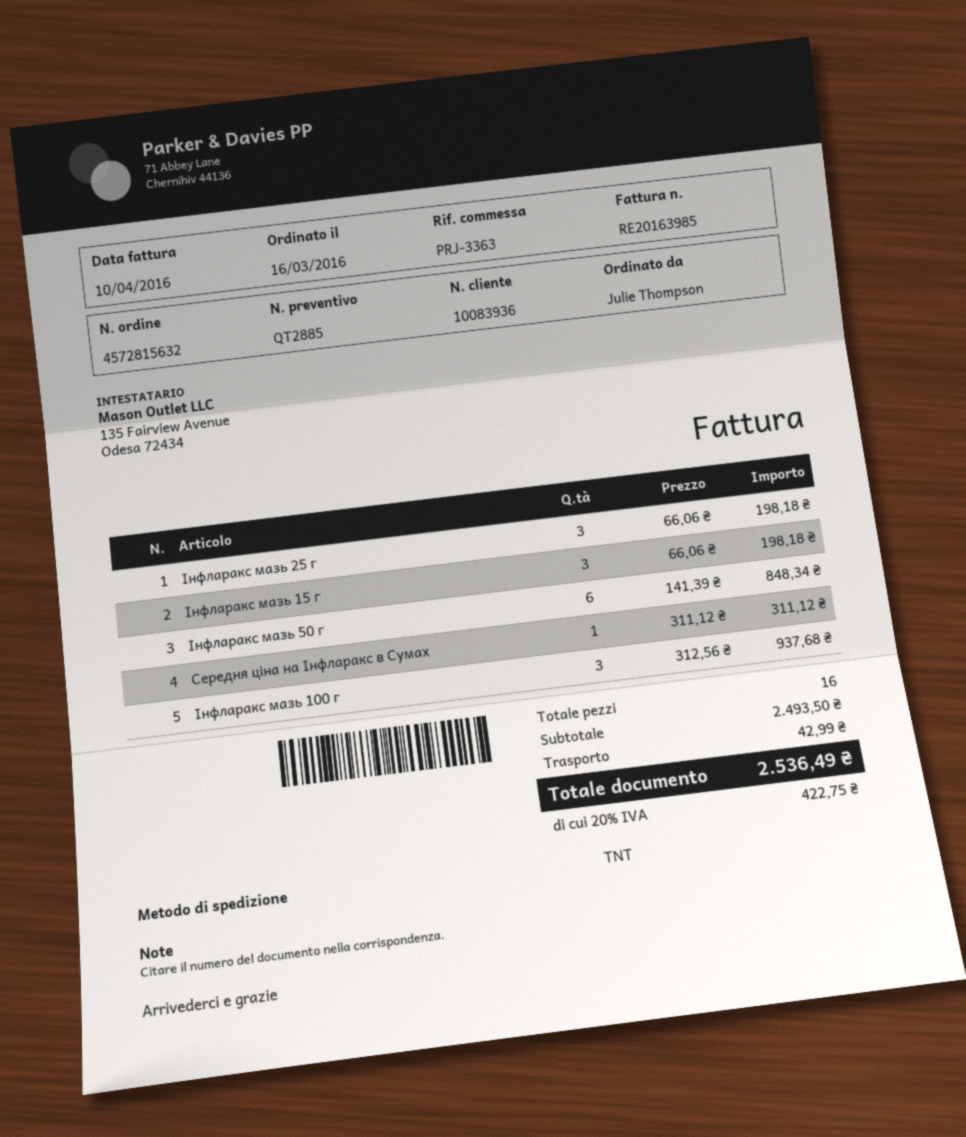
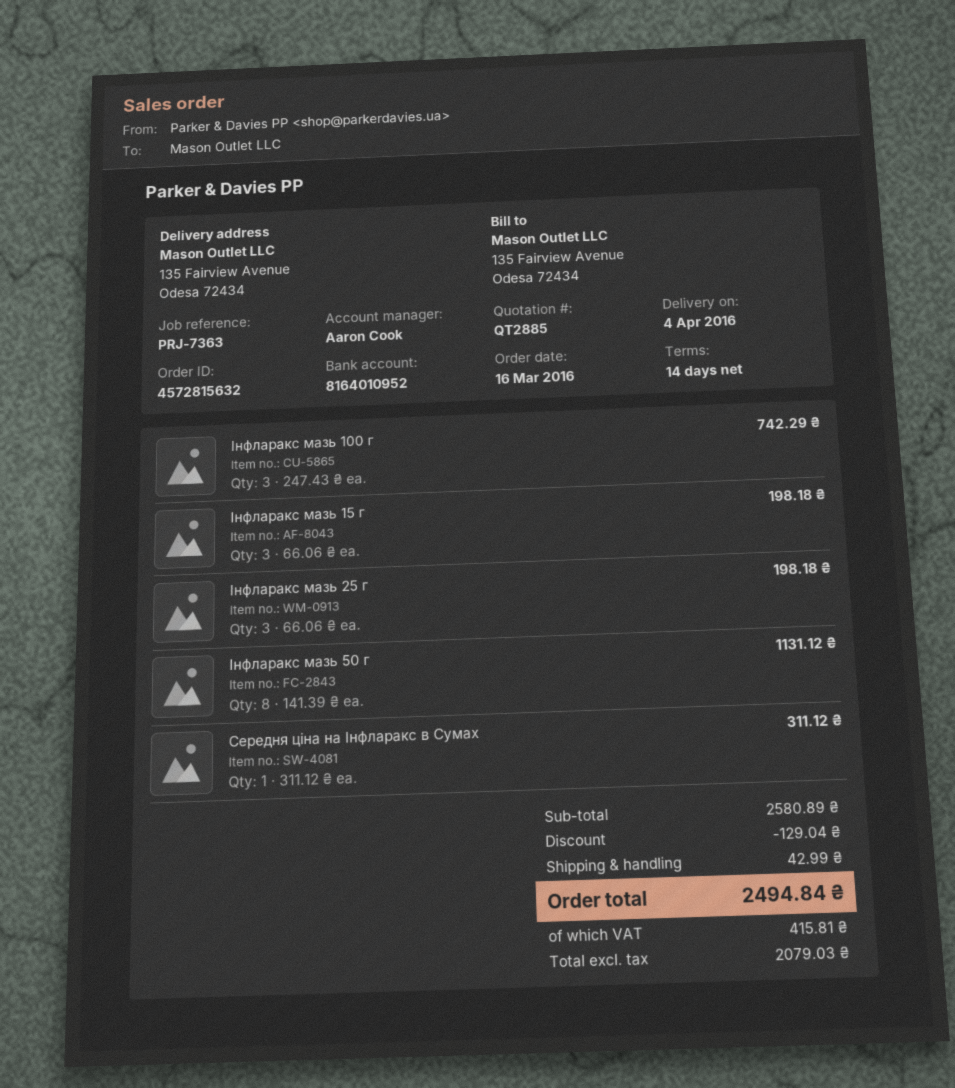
reference: PRJ-3363 -> PRJ-7363
Інфларакс мазь 50 г: 6 x 141.39 = 848.34 -> 8 x 141.39 = 1131.12
Інфларакс мазь 100 г: 3 x 312.56 = 937.68 -> 3 x 247.43 = 742.29
subtotal: 2493.50 -> 2580.89
discount: none -> 129.04
tax: 422.75 -> 415.81
total: 2536.49 -> 2494.84

